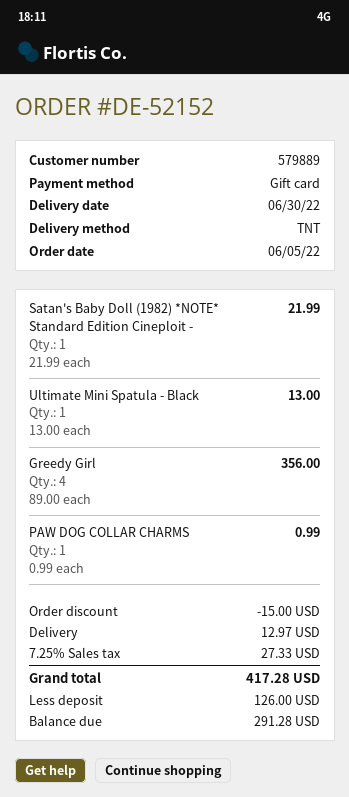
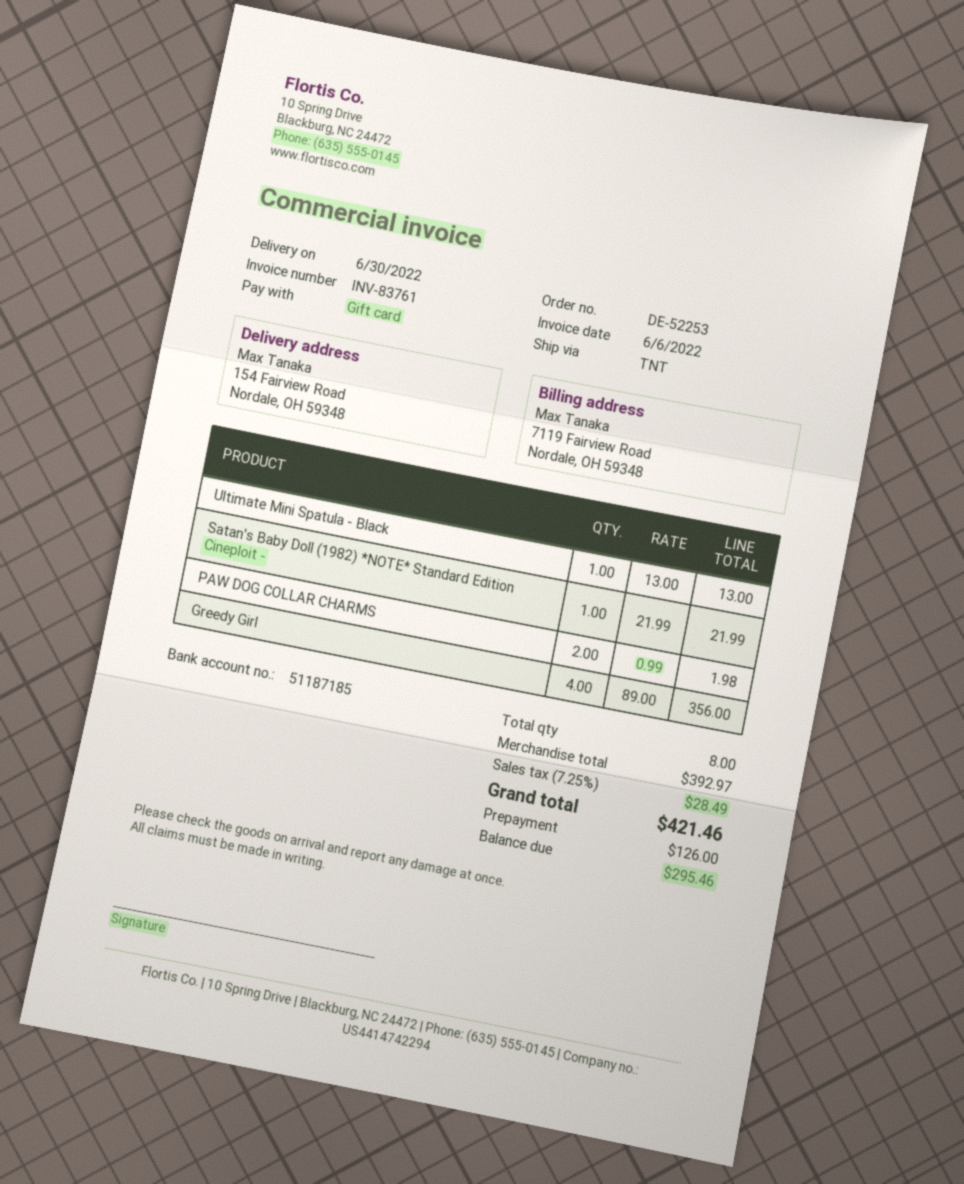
order number: DE-52152 -> DE-52253
PAW DOG COLLAR CHARMS: 1 x 0.99 = 0.99 -> 2 x 0.99 = 1.98
discount: 15.00 -> none
shipping: 12.97 -> none
tax: 7.25% = 27.33 -> 7.25% = 28.49
total: 417.28 -> 421.46
balance: 291.28 -> 295.46

